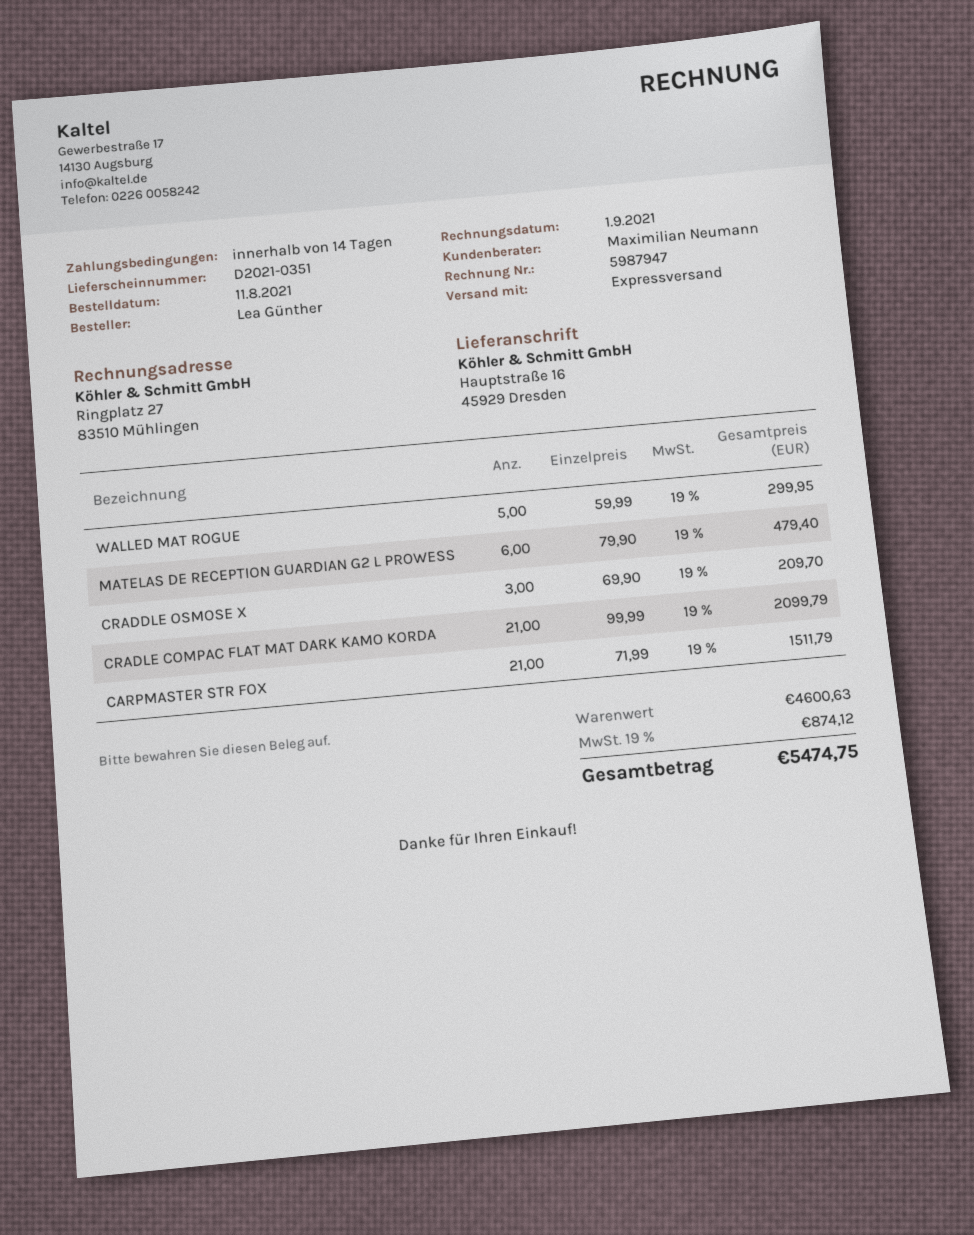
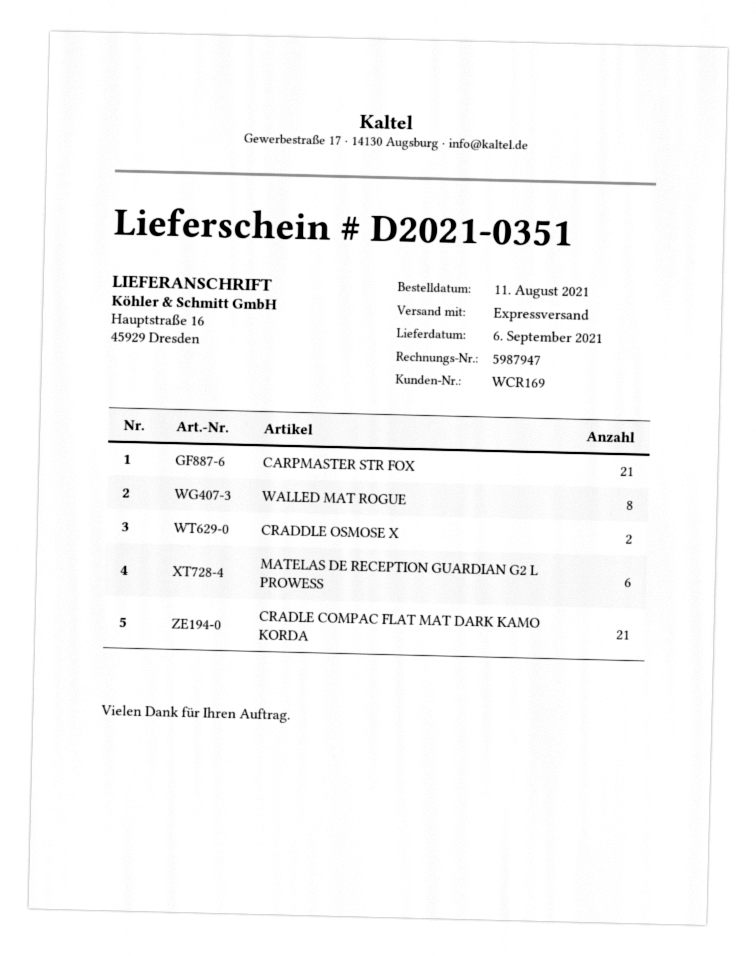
WALLED MAT ROGUE: 5 -> 8
CRADDLE OSMOSE X: 3 -> 2

